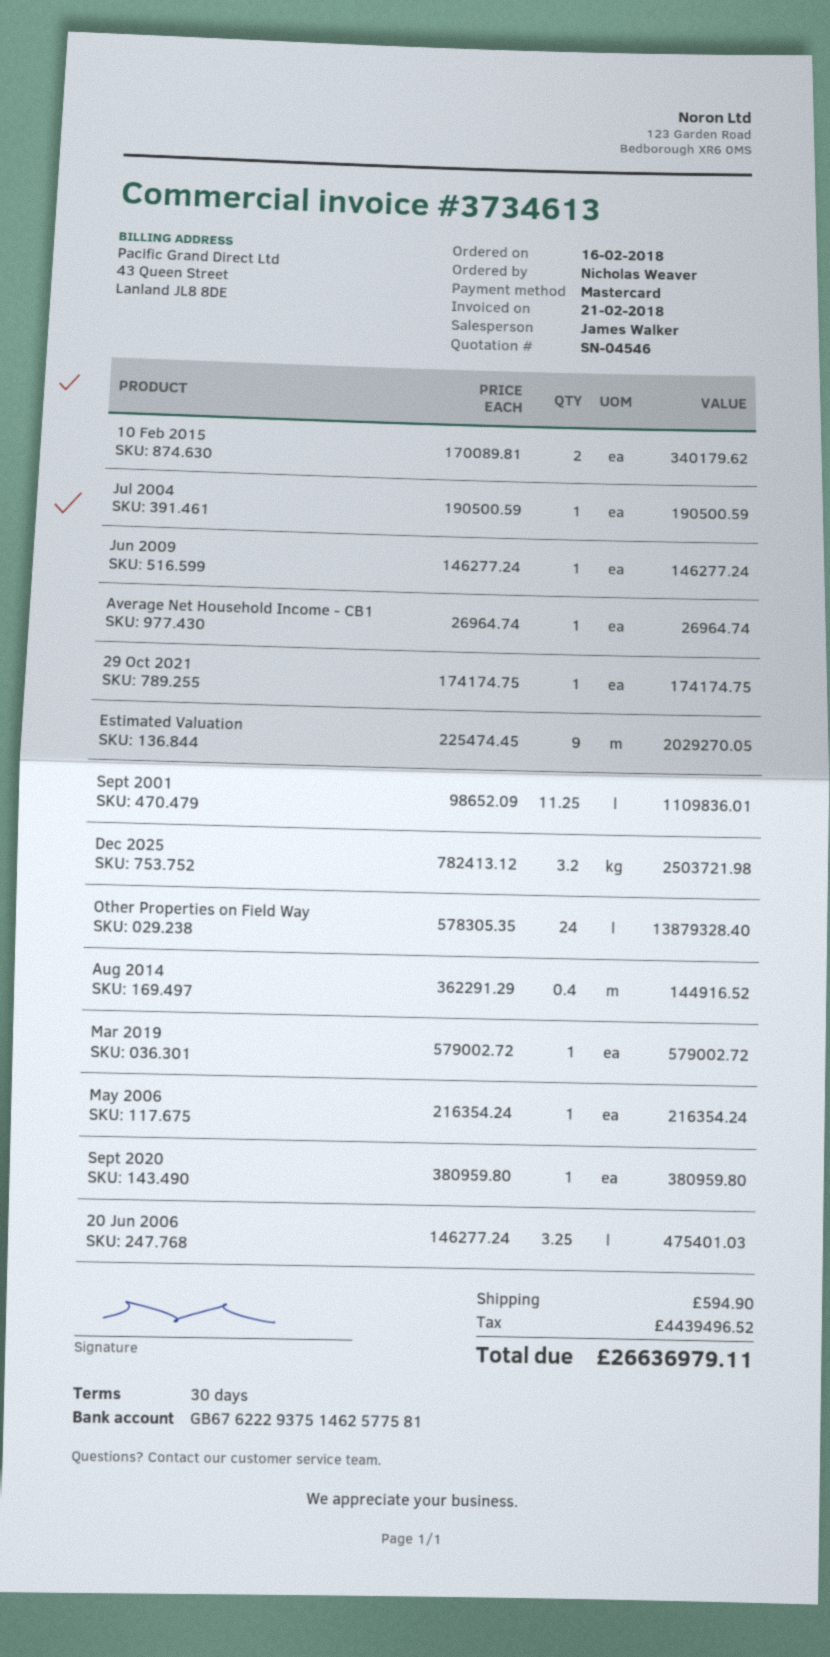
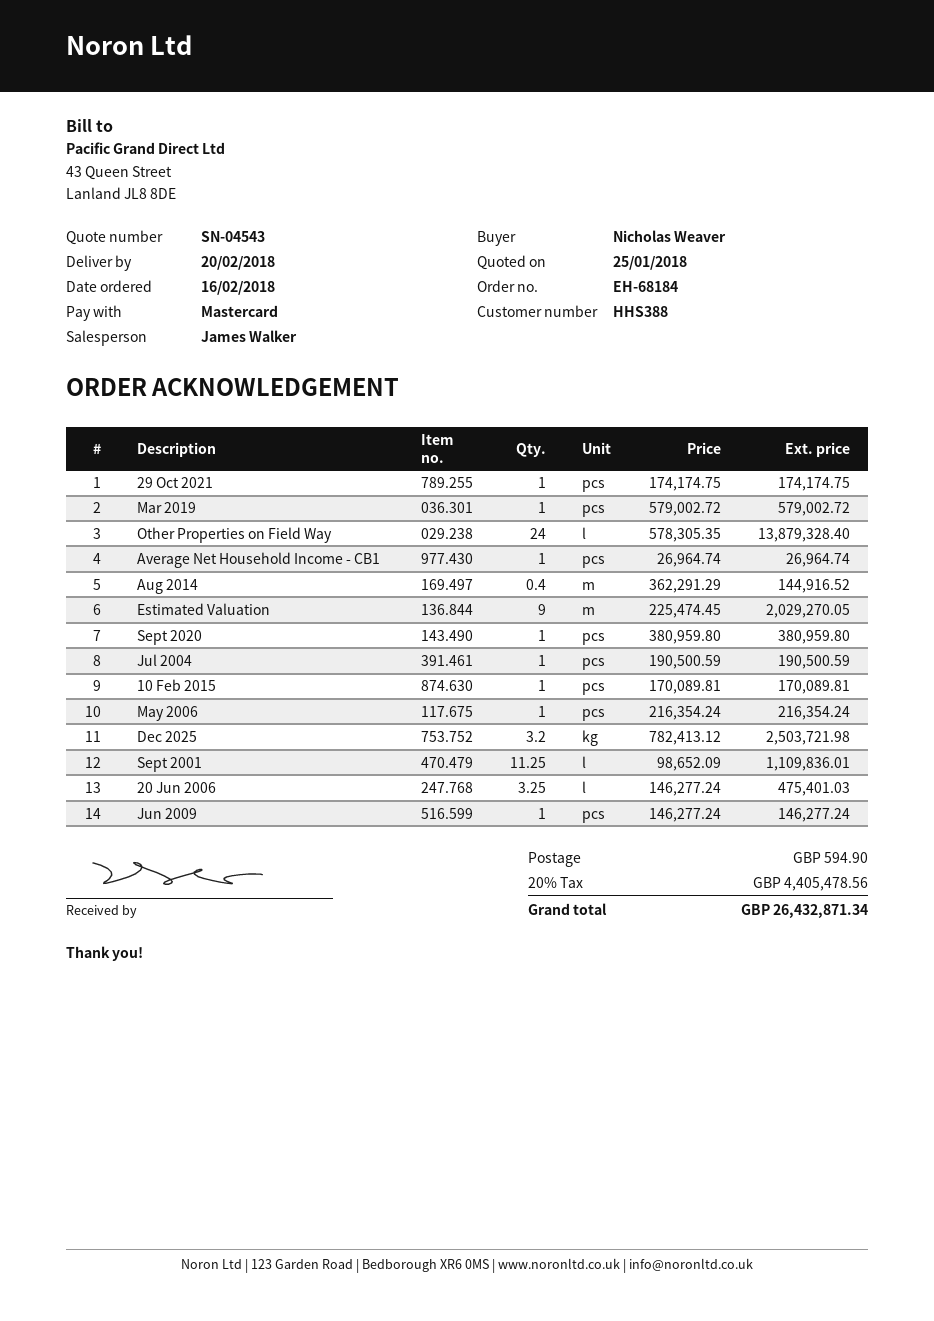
quote number: SN-04546 -> SN-04543
10 Feb 2015: 2 x 170089.81 = 340179.62 -> 1 x 170089.81 = 170089.81
tax: 4439496.52 -> 4405478.56
total: 26636979.11 -> 26432871.34

